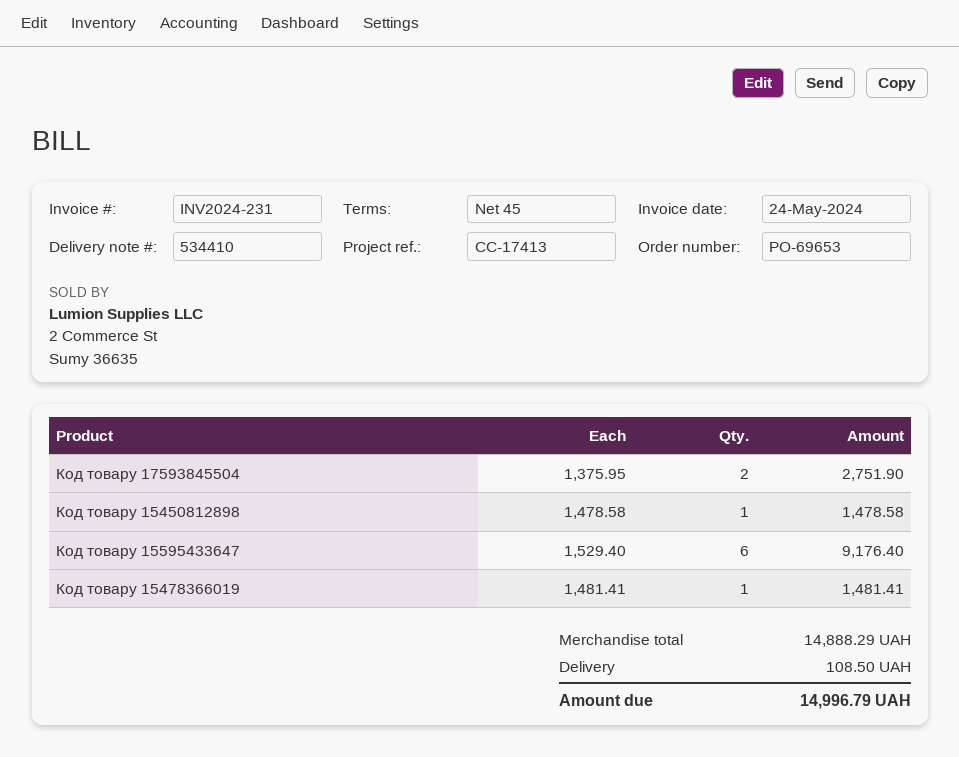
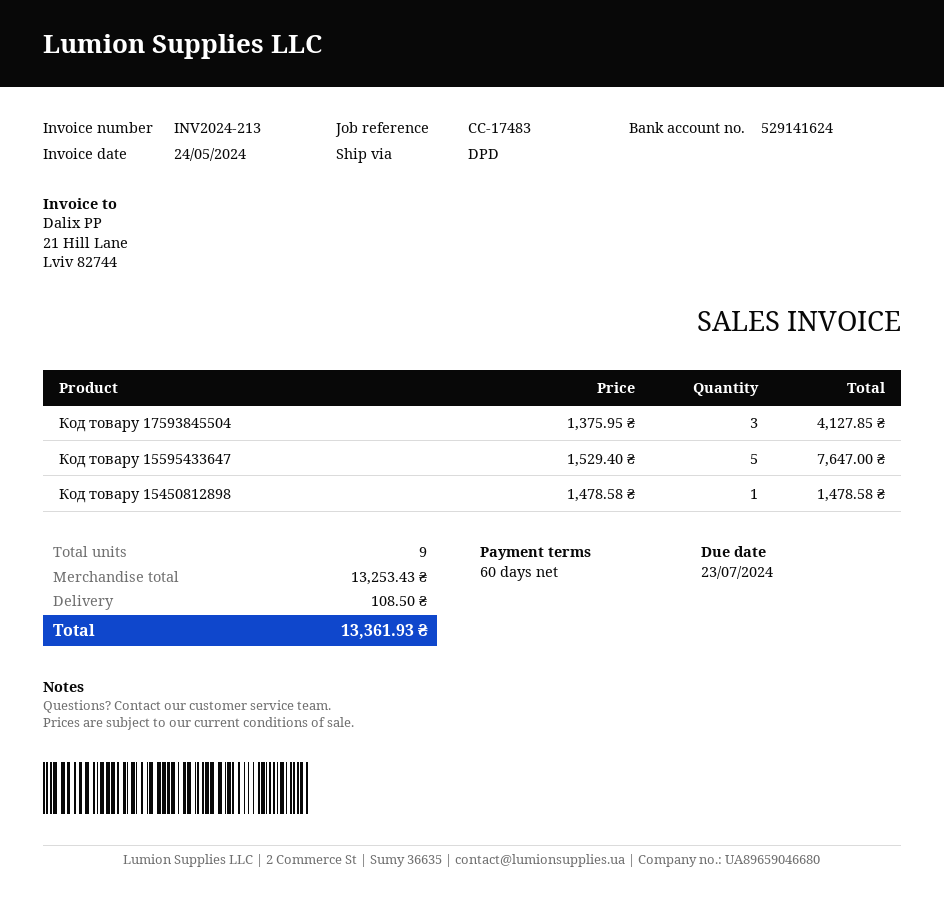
invoice number: INV2024-231 -> INV2024-213
payment terms: 45 days -> 60 days
reference: CC-17413 -> CC-17483
Код товару 17593845504: 2 x 1375.95 = 2751.90 -> 3 x 1375.95 = 4127.85
Код товару 15595433647: 6 x 1529.40 = 9176.40 -> 5 x 1529.40 = 7647.00
Код товару 15478366019: 1 x 1481.41 = 1481.41 -> none
subtotal: 14888.29 -> 13253.43
total: 14996.79 -> 13361.93

